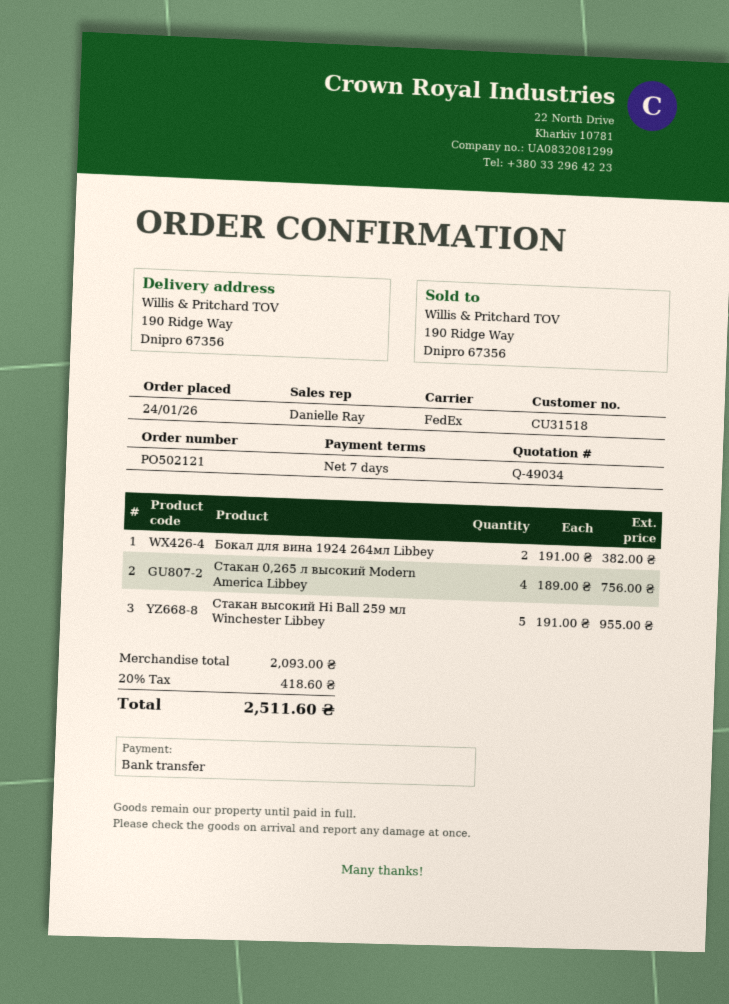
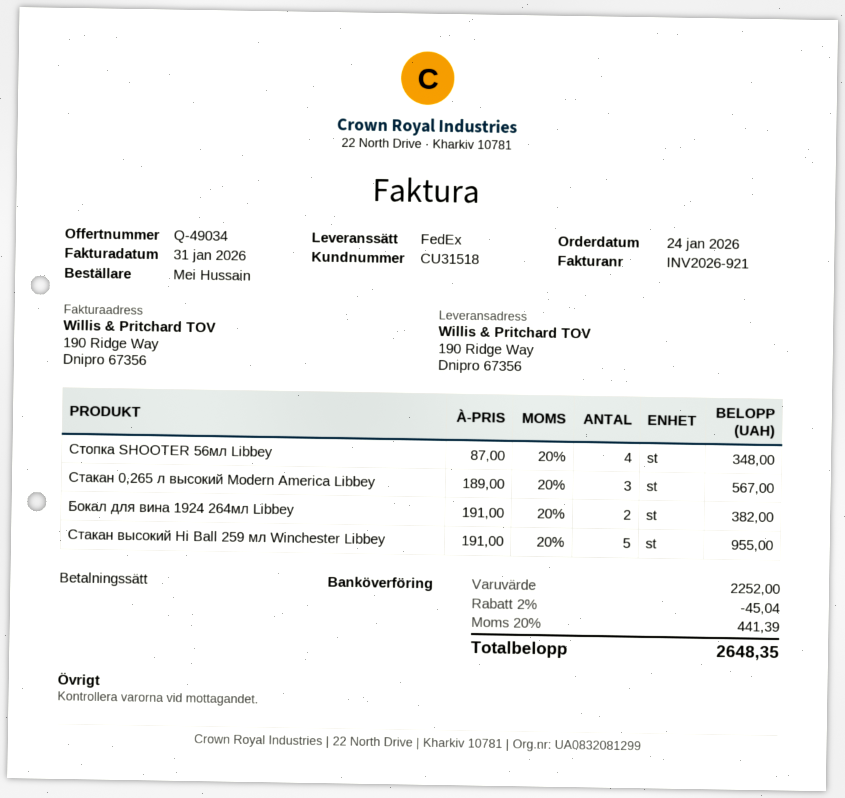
Стакан 0,265 л высокий Modern America Libbey: 4 x 189.00 = 756.00 -> 3 x 189.00 = 567.00
Стопка SHOOTER 56мл Libbey: none -> 4 x 87.00 = 348.00
subtotal: 2093.00 -> 2252.00
discount: none -> 2% = 45.04
tax: 20% = 418.60 -> 20% = 441.39
total: 2511.60 -> 2648.35

